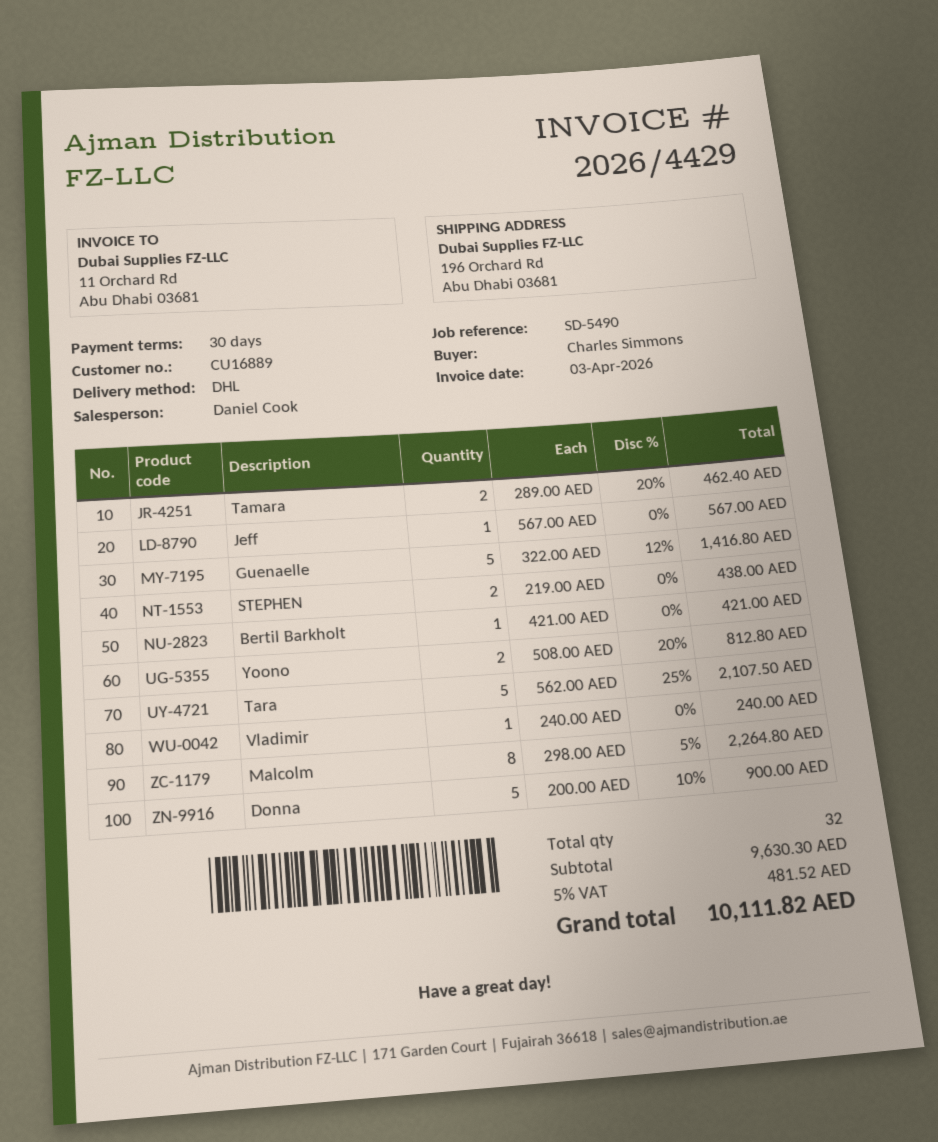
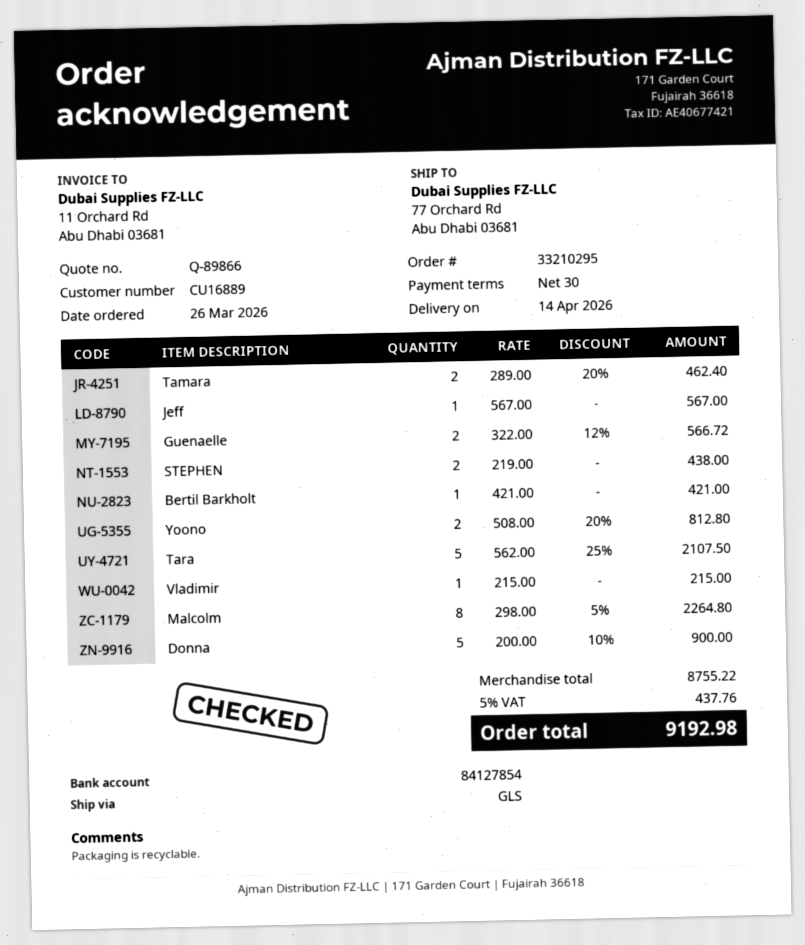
shipping method: DHL -> GLS
ship to: 196 Orchard Rd, Abu Dhabi 03681 -> 77 Orchard Rd, Abu Dhabi 03681
Guenaelle: 5 x 322.00 - 12% = 1416.80 -> 2 x 322.00 - 12% = 566.72
Vladimir: 1 x 240.00 = 240.00 -> 1 x 215.00 = 215.00
subtotal: 9630.30 -> 8755.22
tax: 5% = 481.52 -> 5% = 437.76
total: 10111.82 -> 9192.98

